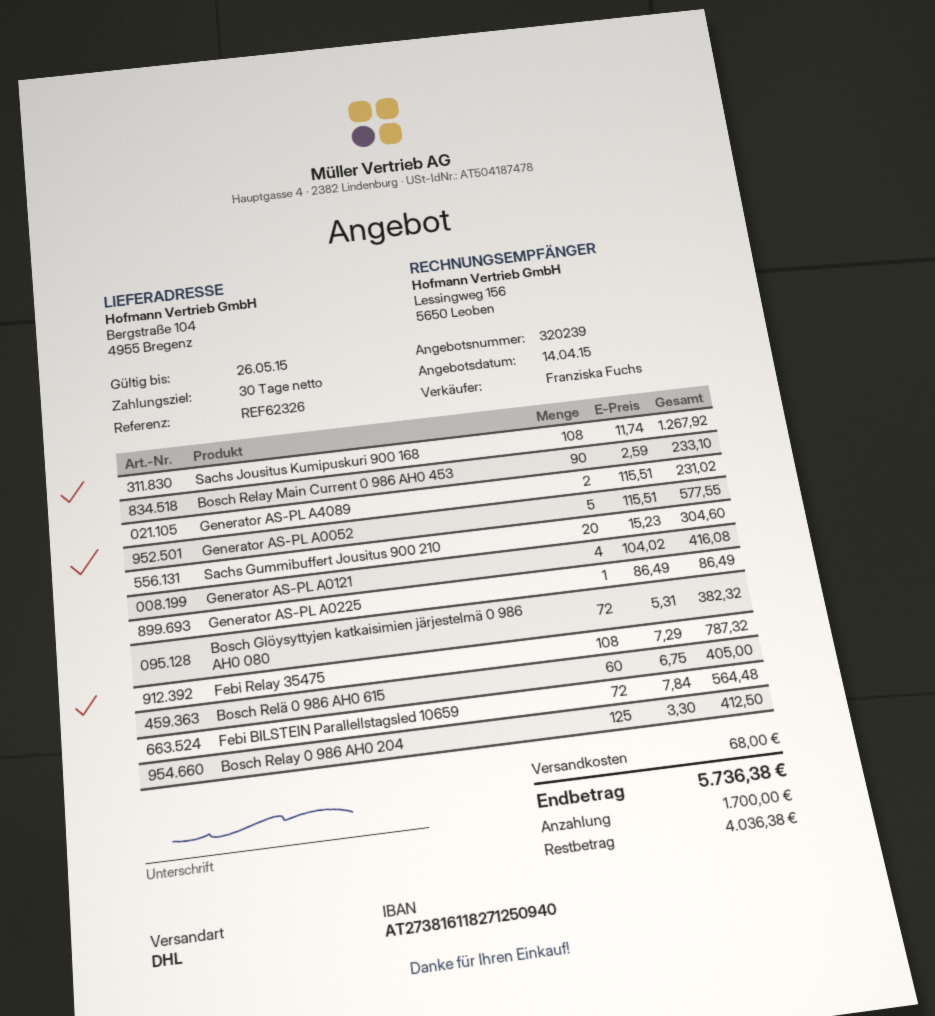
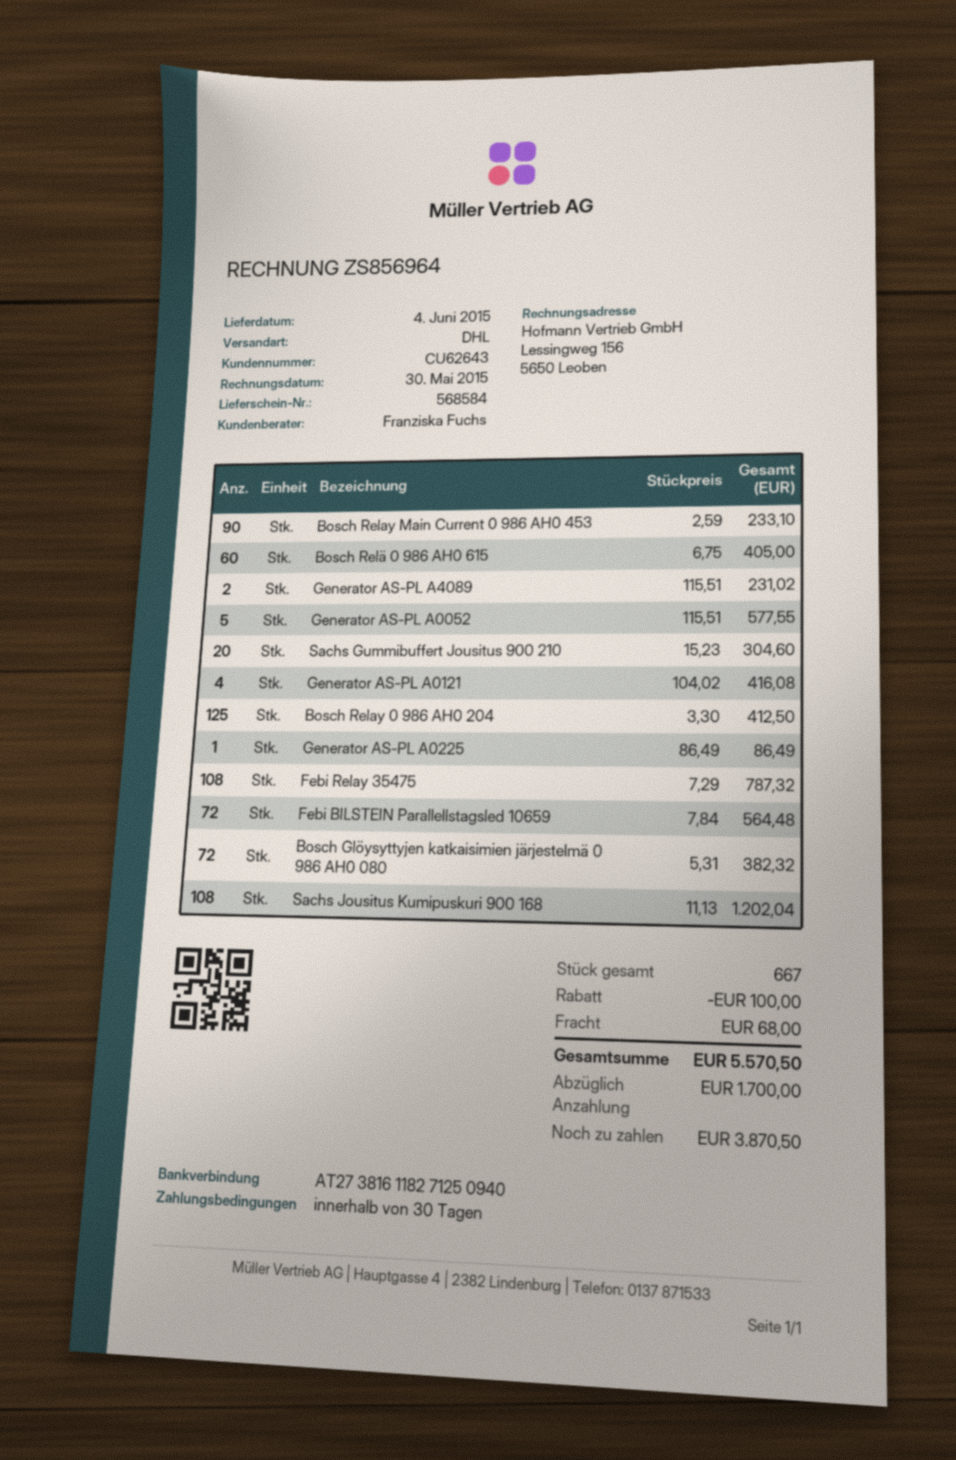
Sachs Jousitus Kumipuskuri 900 168: 108 x 11.74 = 1267.92 -> 108 x 11.13 = 1202.04
discount: none -> 100.00
total: 5736.38 -> 5570.50
balance: 4036.38 -> 3870.50

